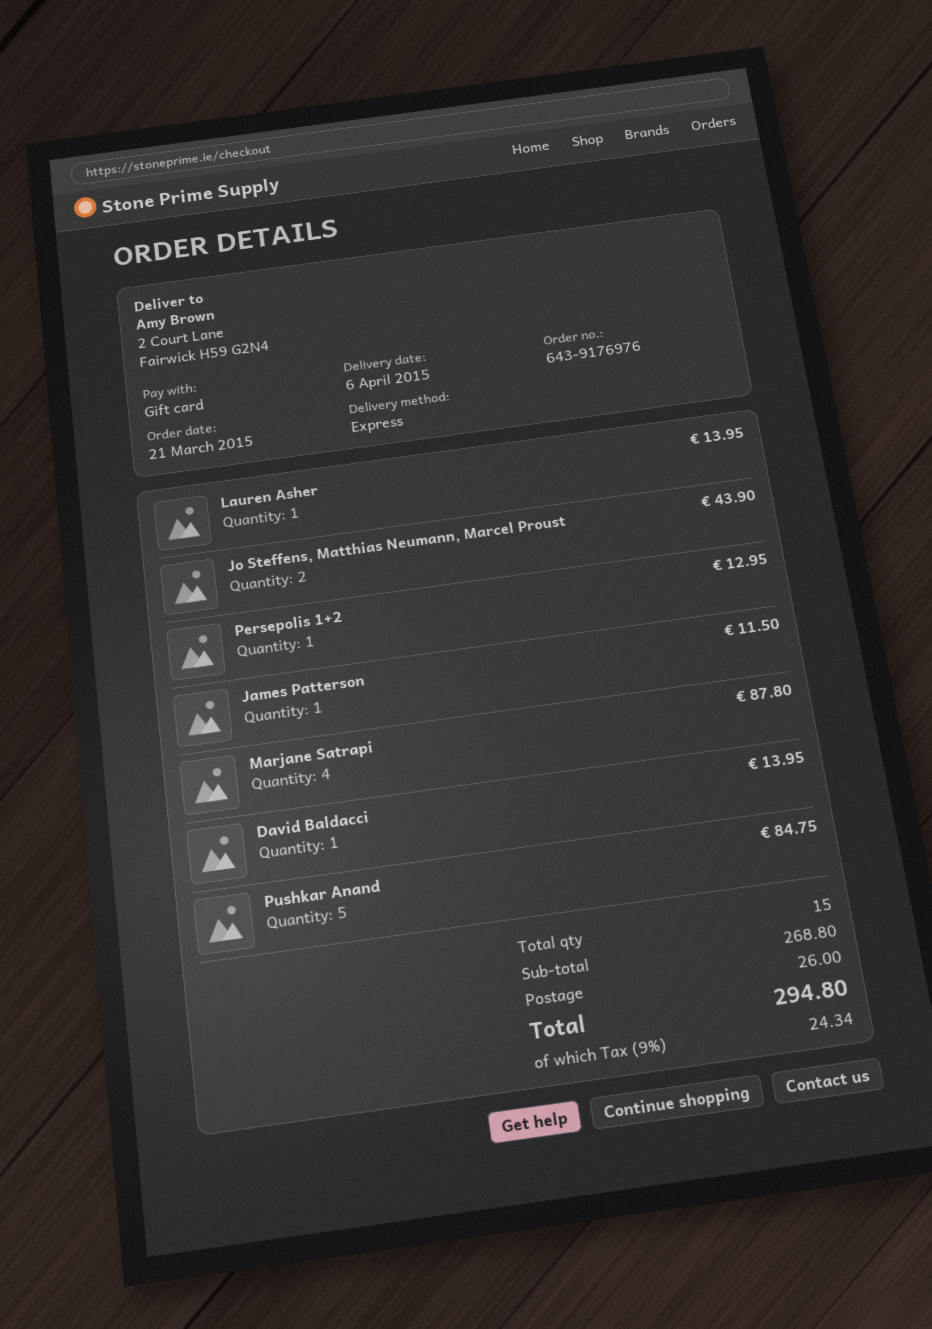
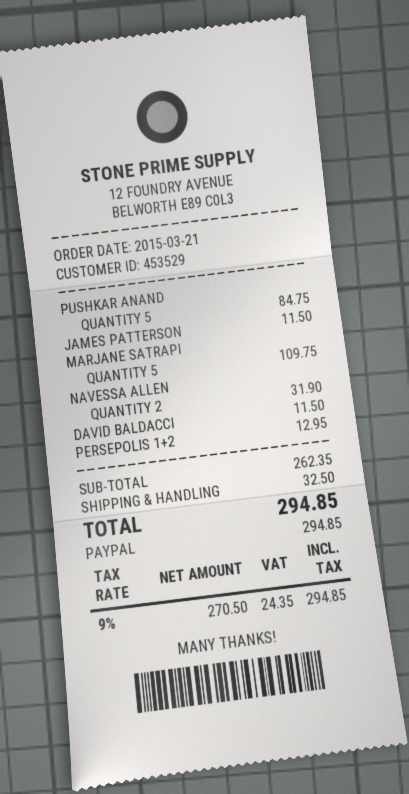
payment method: gift card -> PayPal
Lauren Asher: 1 for 13.95 -> none
Jo Steffens, Matthias Neumann, Marcel Proust: 2 for 43.90 -> none
Marjane Satrapi: 4 for 87.80 -> 5 for 109.75
David Baldacci: 1 for 13.95 -> 1 for 11.50
NAVESSA ALLEN: none -> 2 for 31.90
subtotal: 268.80 -> 262.35
shipping: 26.00 -> 32.50
tax: 9% = 24.34 -> 9% = 24.35
total: 294.80 -> 294.85

